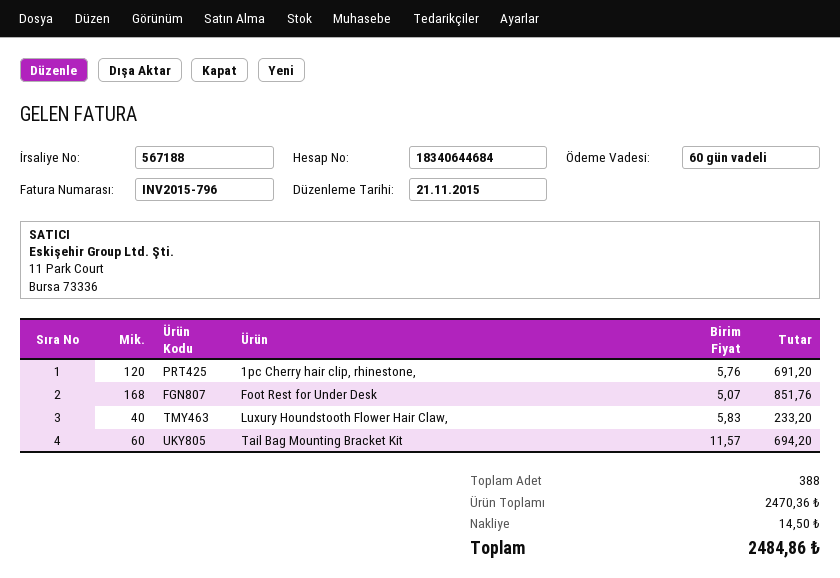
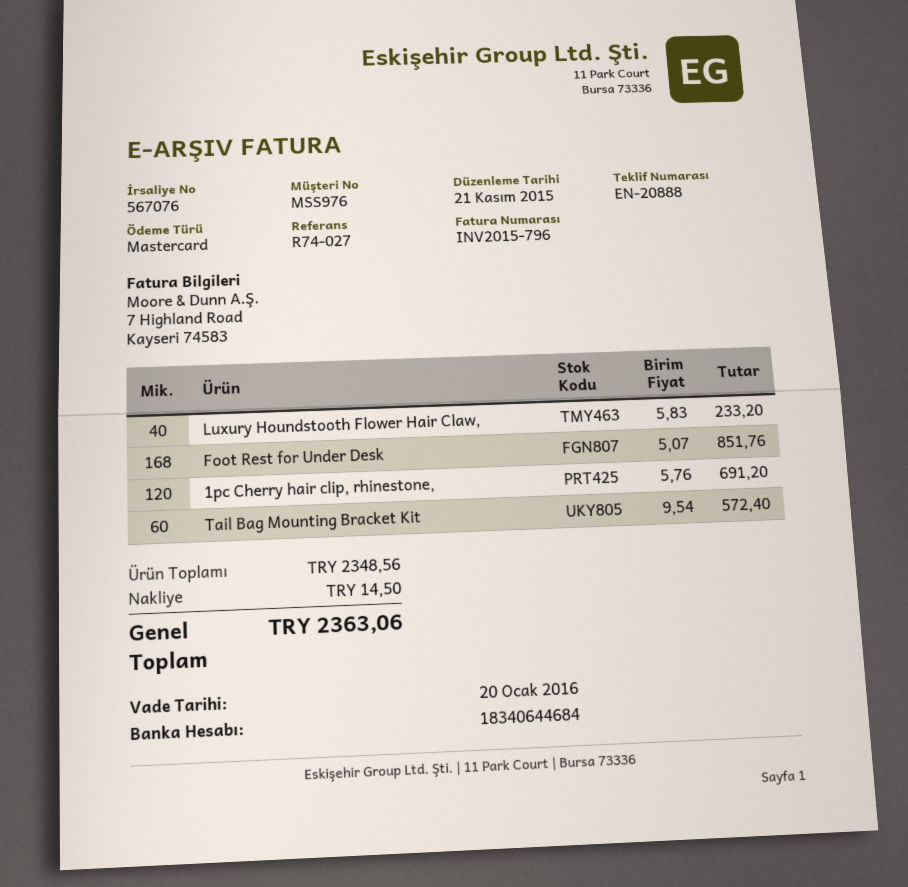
delivery note number: 567188 -> 567076
Tail Bag Mounting Bracket Kit: 60 x 11.57 = 694.20 -> 60 x 9.54 = 572.40
subtotal: 2470.36 -> 2348.56
total: 2484.86 -> 2363.06

